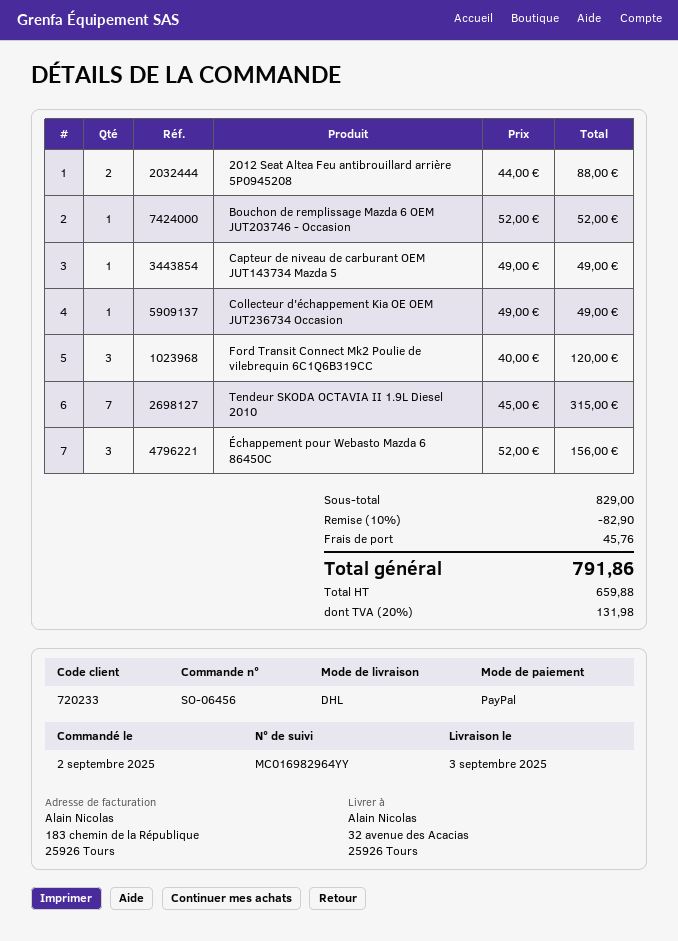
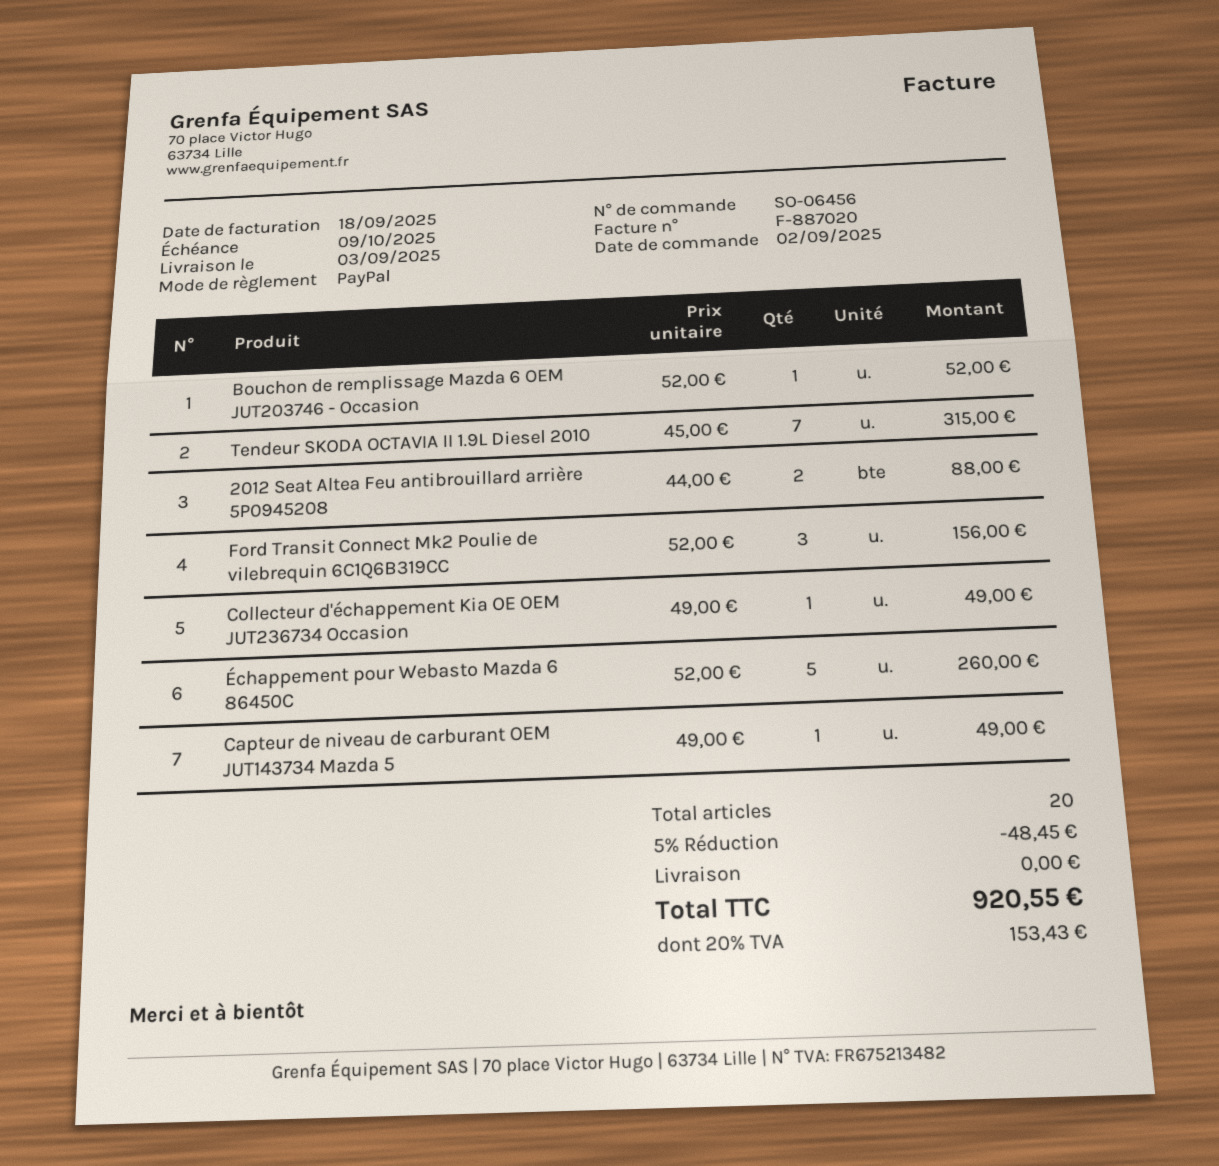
Ford Transit Connect Mk2 Poulie de vilebrequin 6C1Q6B319CC: 3 x 40.00 = 120.00 -> 3 x 52.00 = 156.00
Échappement pour Webasto Mazda 6 86450C: 3 x 52.00 = 156.00 -> 5 x 52.00 = 260.00
discount: 10% = 82.90 -> 5% = 48.45
shipping: 45.76 -> 0.00
tax: 20% = 131.98 -> 20% = 153.43
total: 791.86 -> 920.55

